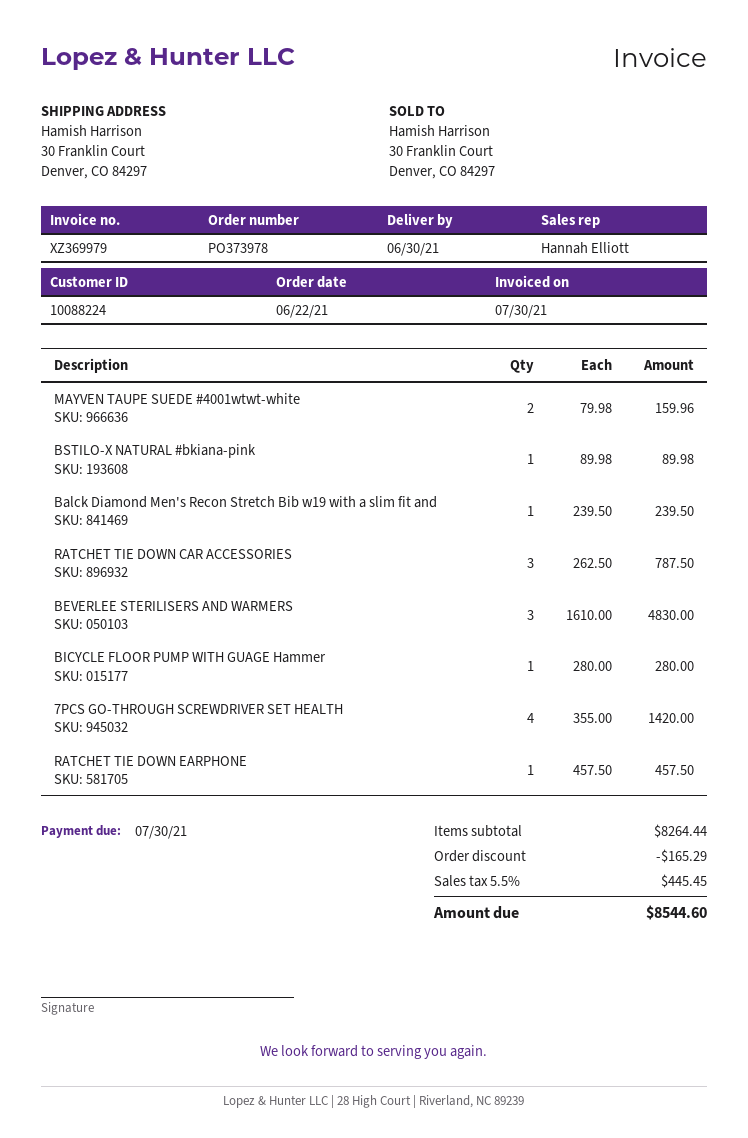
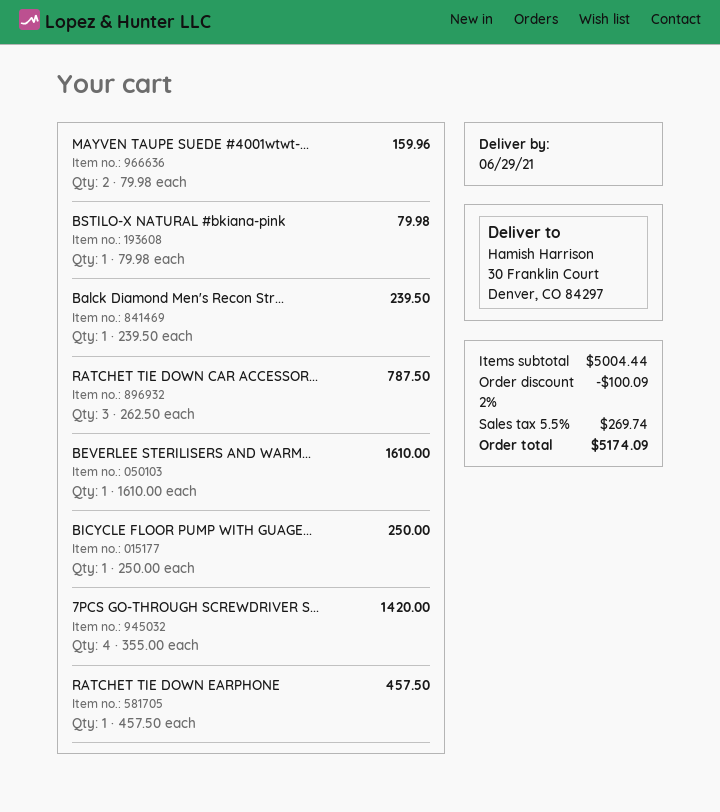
delivery date: 2021-06-30 -> 2021-06-29
BSTILO-X NATURAL #bkiana-pink: 1 x 89.98 = 89.98 -> 1 x 79.98 = 79.98
BEVERLEE STERILISERS AND WARMERS: 3 x 1610.00 = 4830.00 -> 1 x 1610.00 = 1610.00
BICYCLE FLOOR PUMP WITH GUAGE Hammer: 1 x 280.00 = 280.00 -> 1 x 250.00 = 250.00
subtotal: 8264.44 -> 5004.44
discount: 165.29 -> 100.09
tax: 5.5% = 445.45 -> 5.5% = 269.74
total: 8544.60 -> 5174.09

